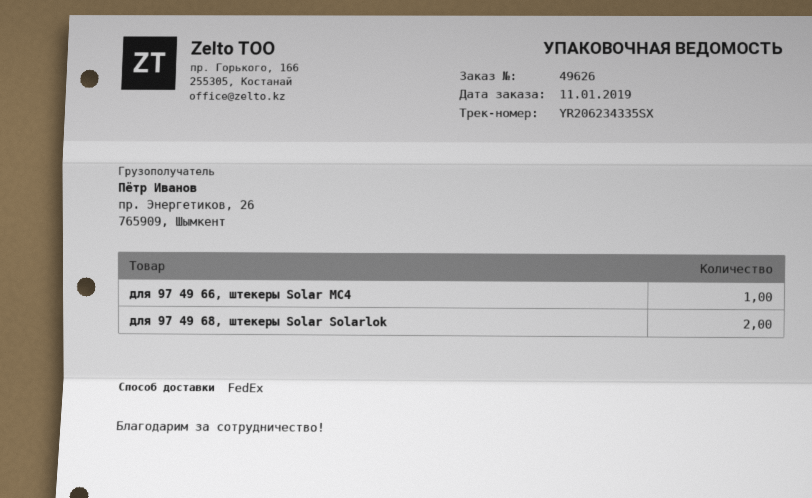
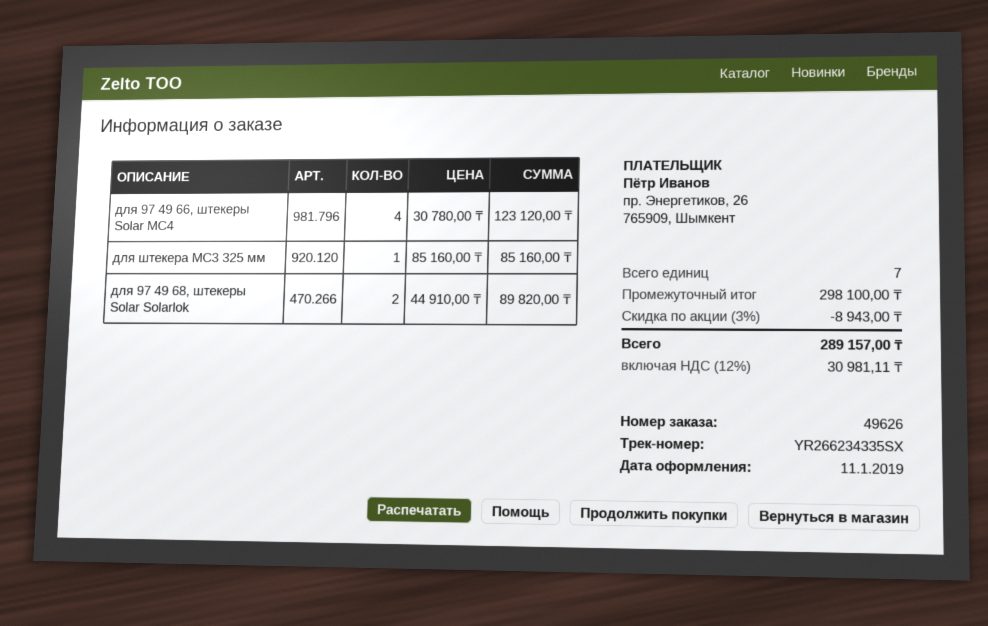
tracking number: YR206234335SX -> YR266234335SX
для 97 49 66, штекеры Solar MC4: 1 -> 4
для штекера MC3 325 мм: none -> 1

